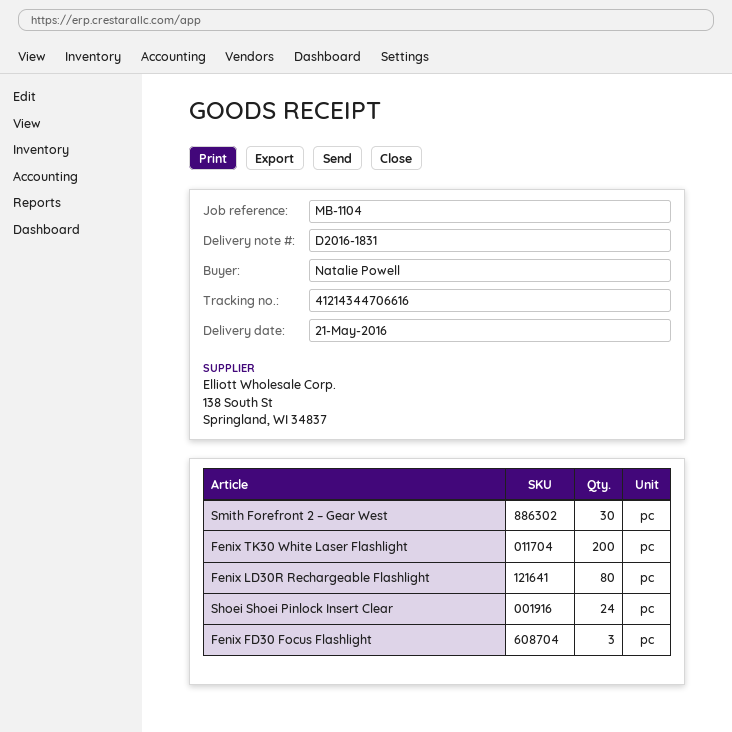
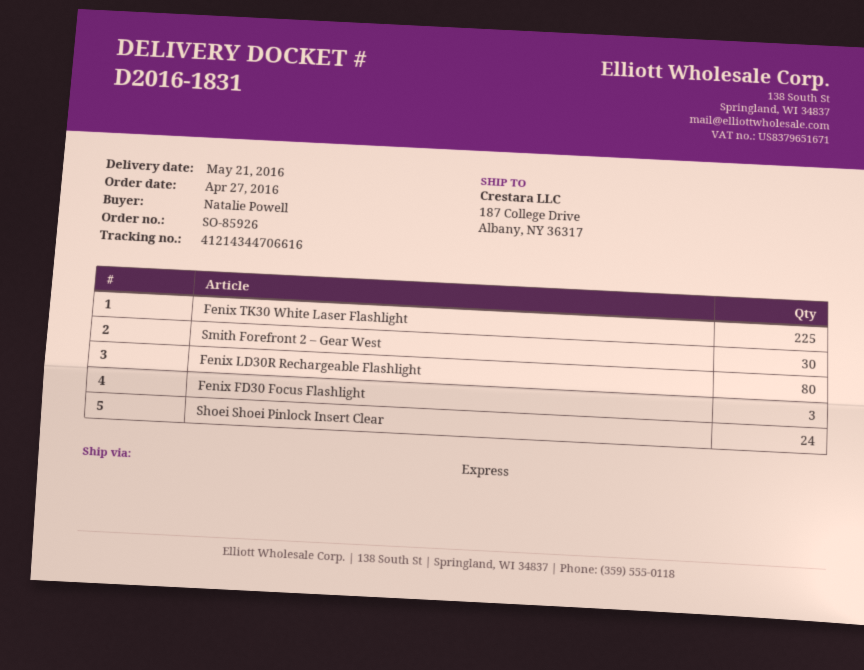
Fenix TK30 White Laser Flashlight: 200 -> 225

